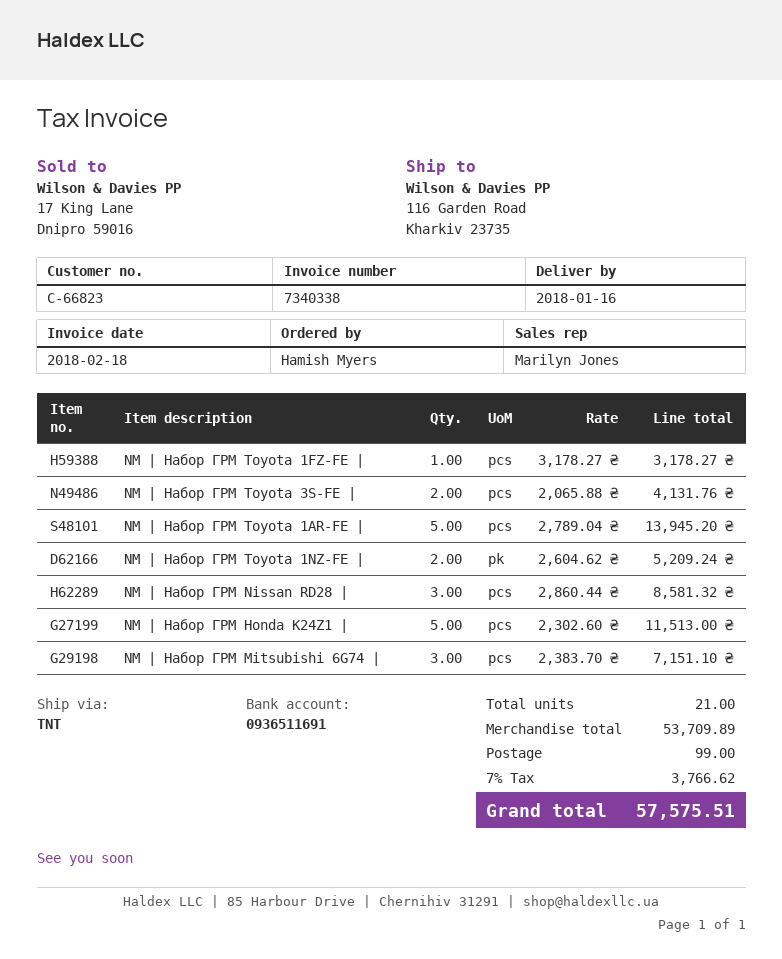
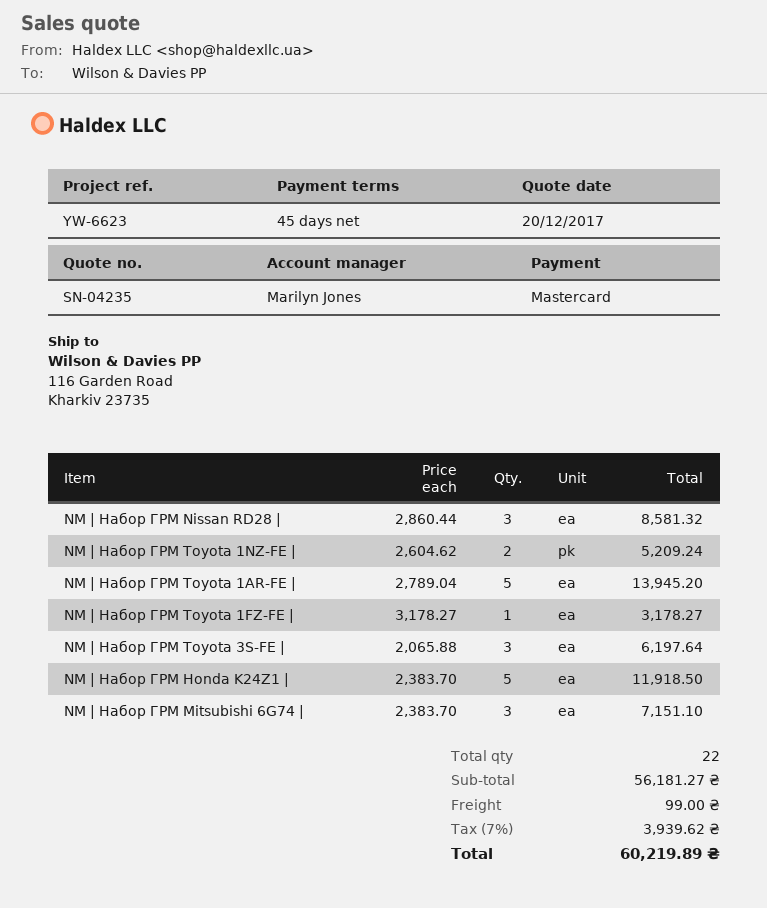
NM | Набор ГРМ Toyota 3S-FE |: 2 x 2065.88 = 4131.76 -> 3 x 2065.88 = 6197.64
NM | Набор ГРМ Honda K24Z1 |: 5 x 2302.60 = 11513.00 -> 5 x 2383.70 = 11918.50
total quantity: 21 -> 22
subtotal: 53709.89 -> 56181.27
tax: 7% = 3766.62 -> 7% = 3939.62
total: 57575.51 -> 60219.89

